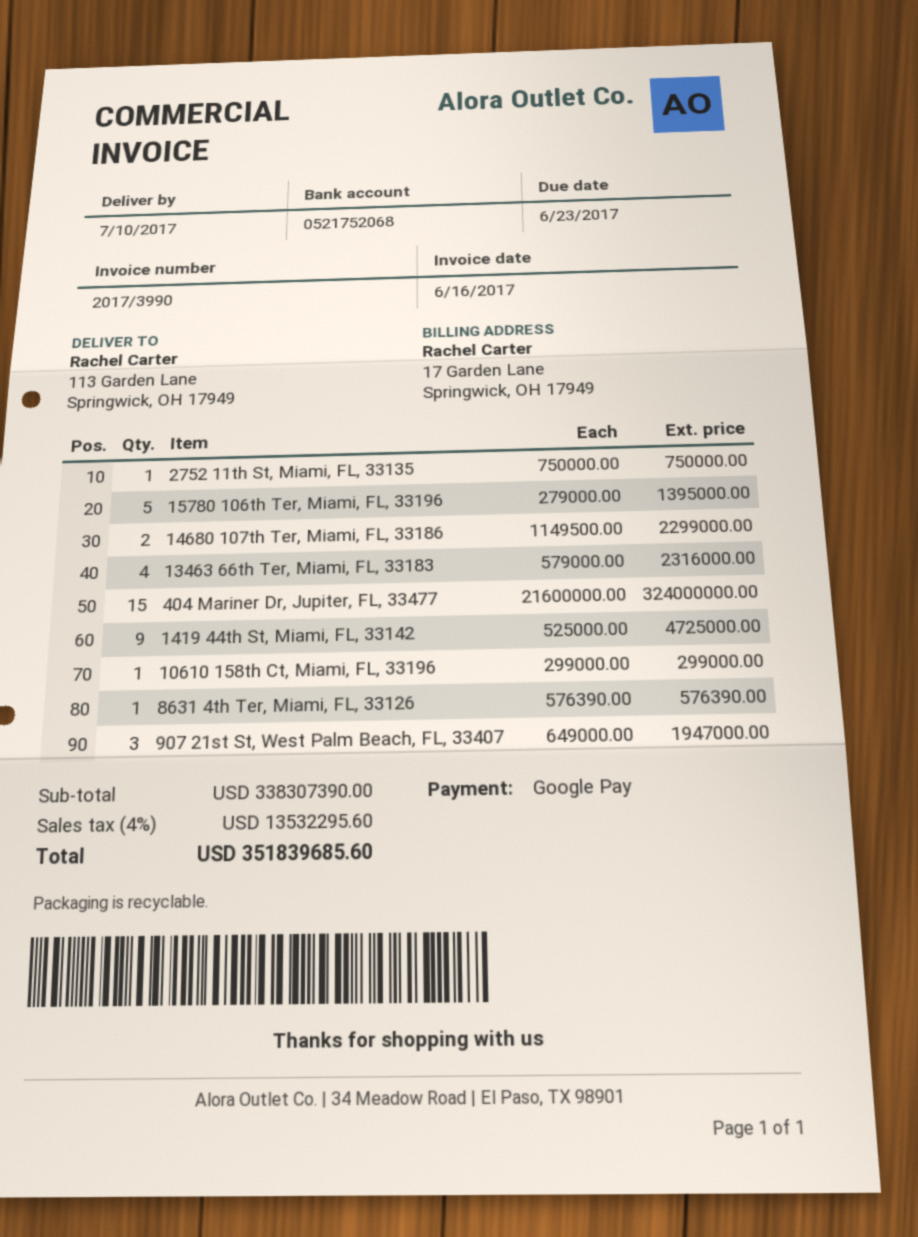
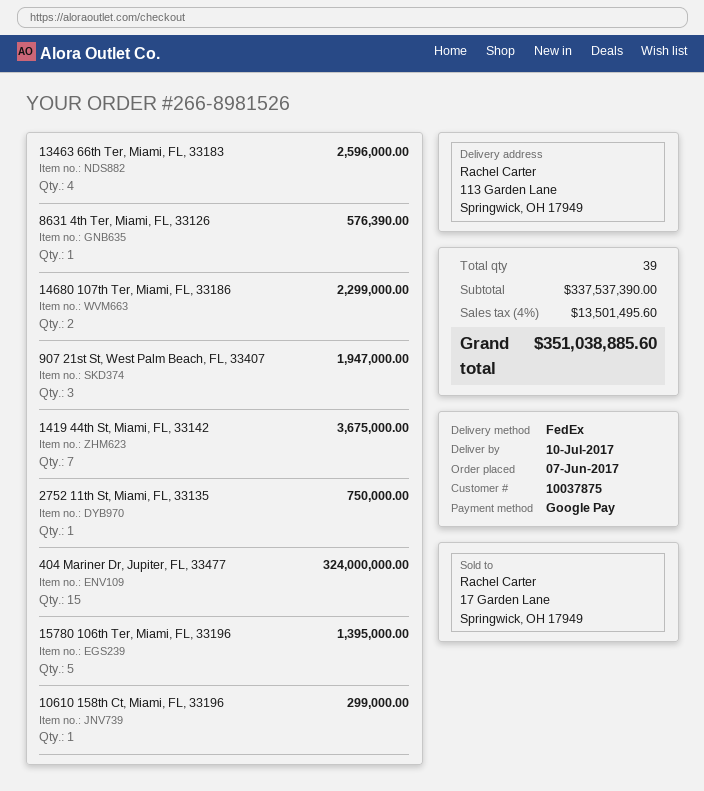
13463 66th Ter, Miami, FL, 33183: 4 for 2316000.00 -> 4 for 2596000.00
1419 44th St, Miami, FL, 33142: 9 for 4725000.00 -> 7 for 3675000.00
subtotal: 338307390.00 -> 337537390.00
tax: 4% = 13532295.60 -> 4% = 13501495.60
total: 351839685.60 -> 351038885.60

